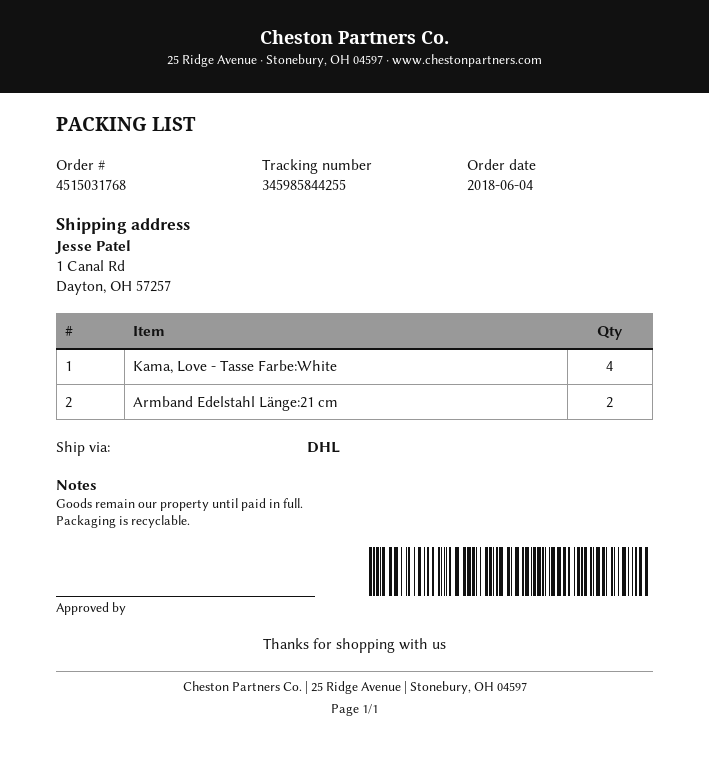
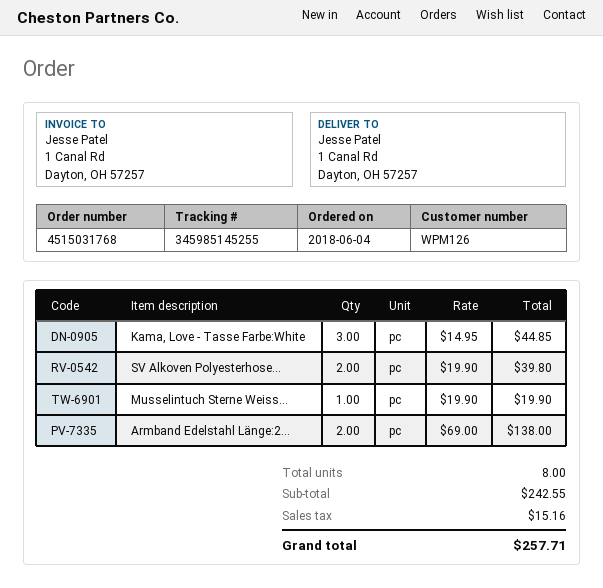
tracking number: 345985844255 -> 345985145255
Kama, Love - Tasse Farbe:White: 4 -> 3
SV Alkoven Polyesterhose...: none -> 2
Musselintuch Sterne Weiss...: none -> 1

